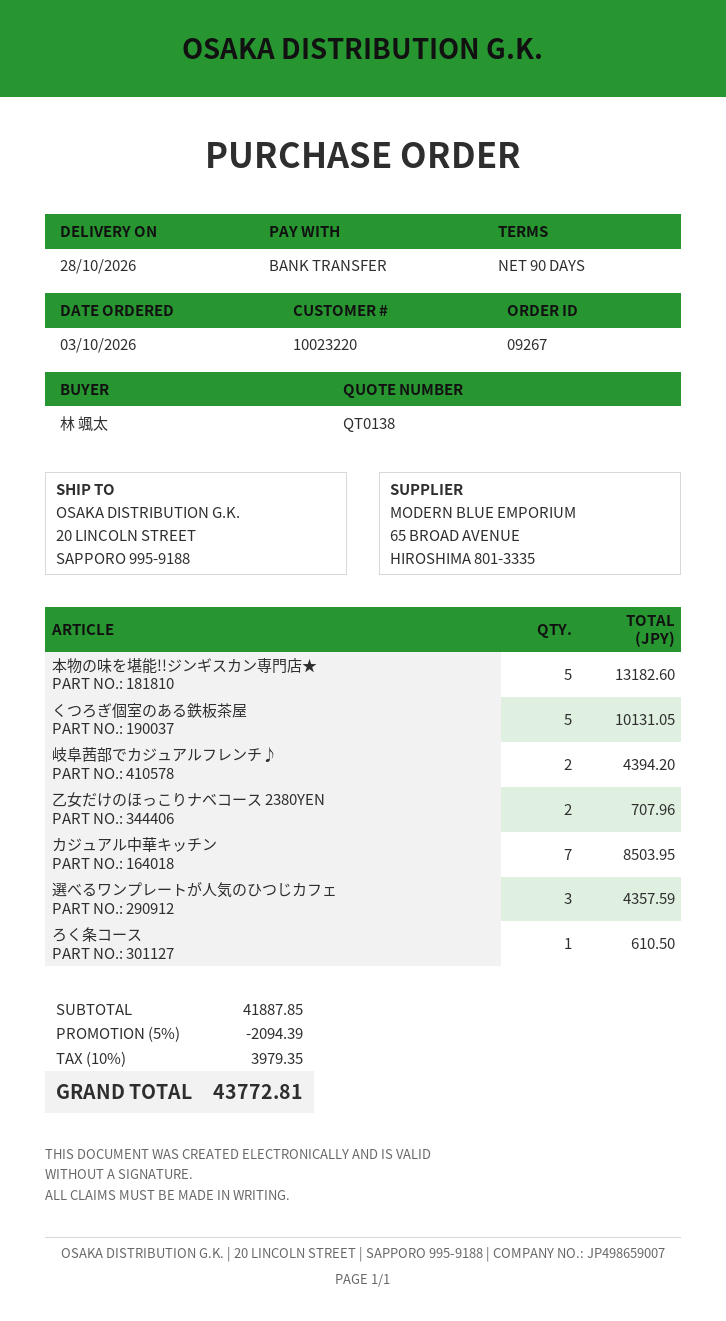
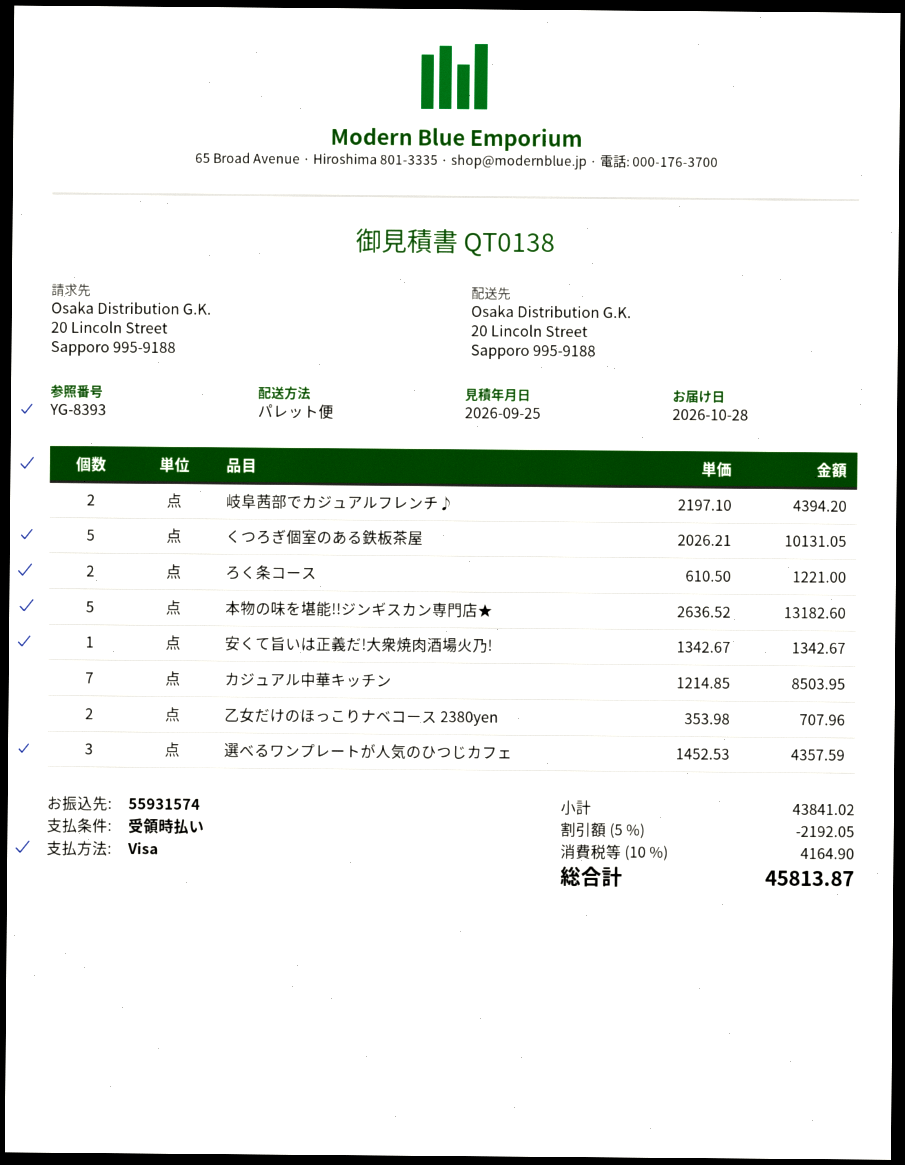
payment terms: 90 days -> on receipt
payment method: bank transfer -> Visa
ろく条コース: 1 for 610.50 -> 2 for 1221.00
安くて旨いは正義だ!大衆焼肉酒場火乃!: none -> 1 for 1342.67
subtotal: 41887.85 -> 43841.02
discount: 5% = 2094.39 -> 5% = 2192.05
tax: 10% = 3979.35 -> 10% = 4164.90
total: 43772.81 -> 45813.87

